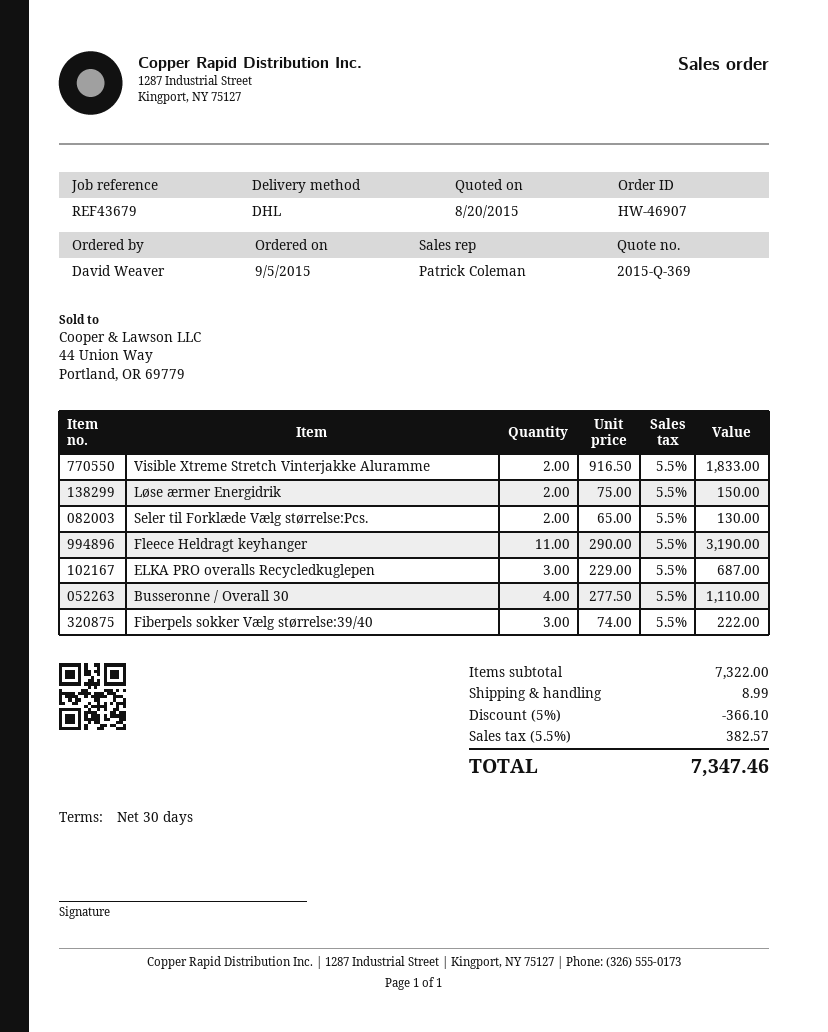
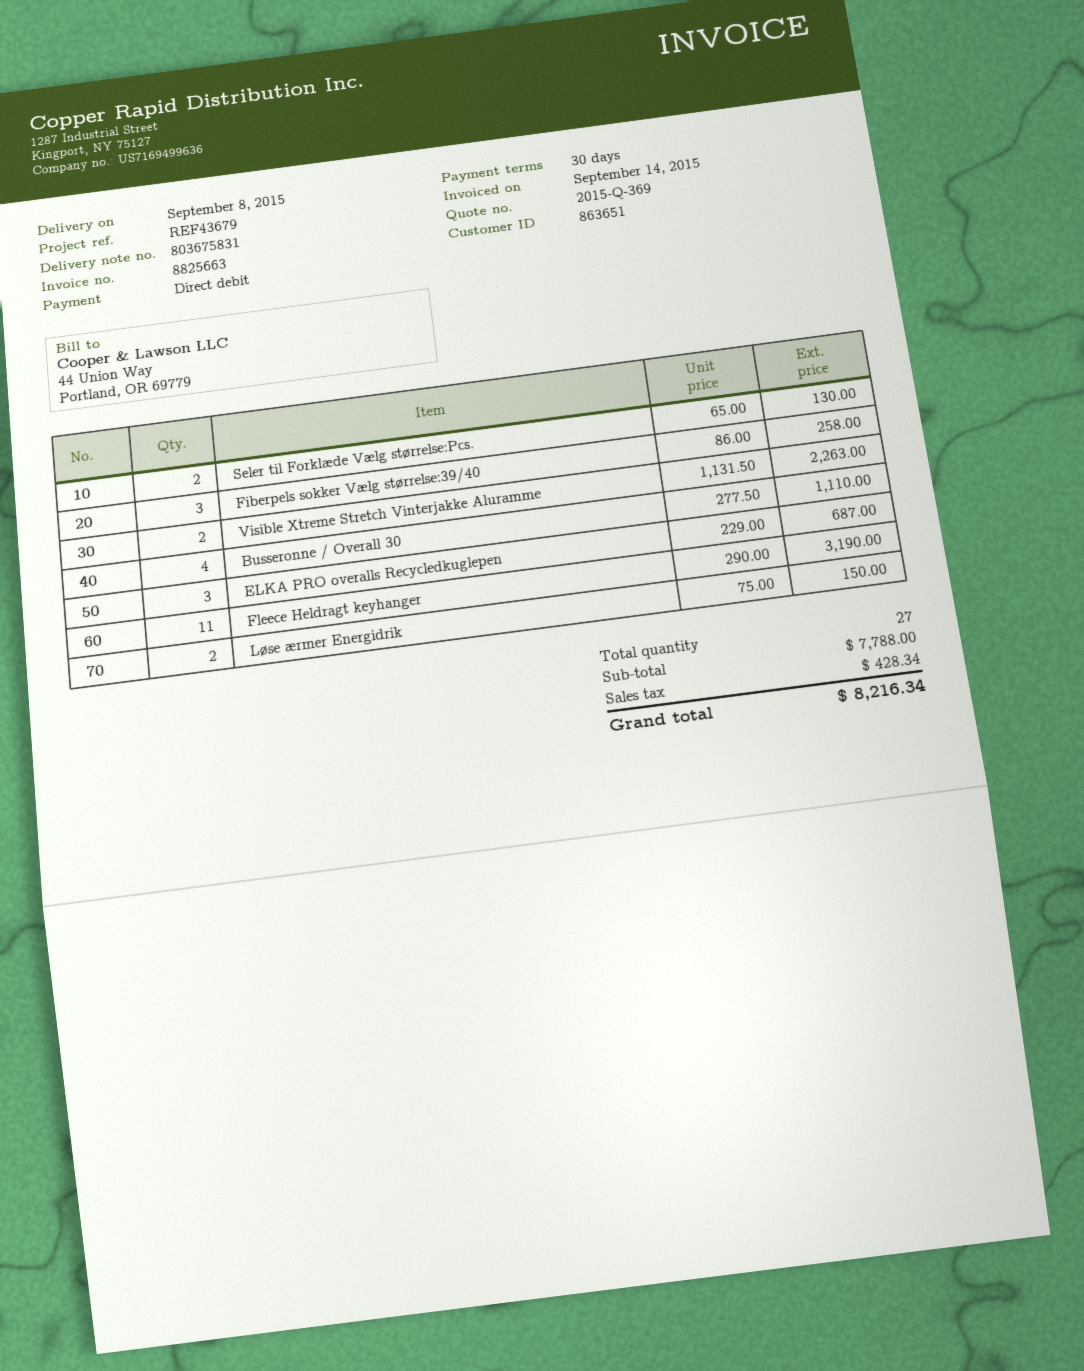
Visible Xtreme Stretch Vinterjakke Aluramme: 2 x 916.50 = 1833.00 -> 2 x 1131.50 = 2263.00
Fiberpels sokker Vælg størrelse:39/40: 3 x 74.00 = 222.00 -> 3 x 86.00 = 258.00
subtotal: 7322.00 -> 7788.00
discount: 5% = 366.10 -> none
shipping: 8.99 -> none
tax: 382.57 -> 428.34
total: 7347.46 -> 8216.34

